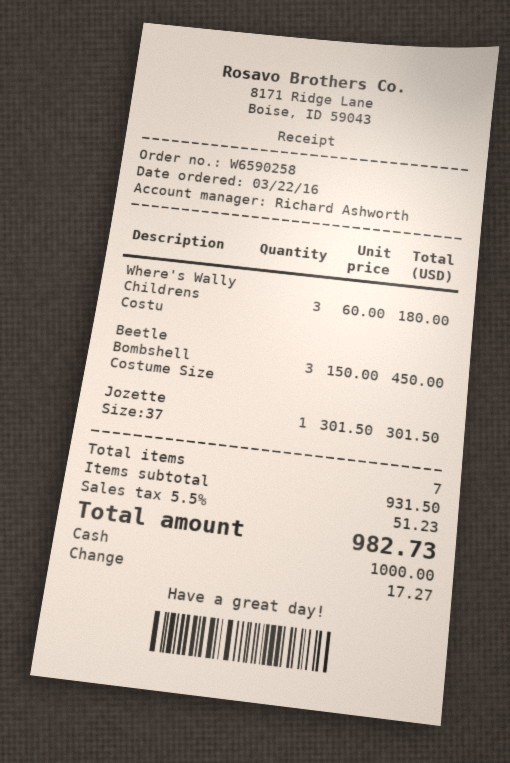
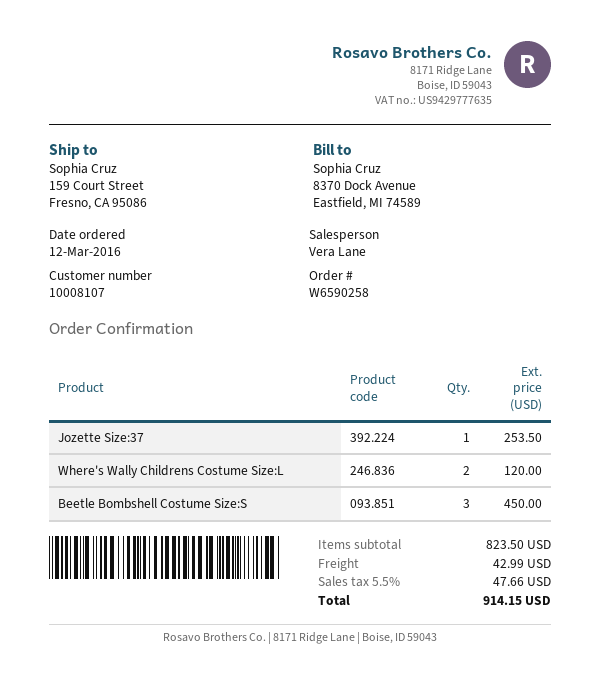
order date: 2016-03-22 -> 2016-03-12
sales rep: Richard Ashworth -> Vera Lane
Where's Wally Childrens Costu: 3 for 180.00 -> 2 for 120.00
Jozette Size:37: 1 for 301.50 -> 1 for 253.50
subtotal: 931.50 -> 823.50
shipping: none -> 42.99
tax: 5.5% = 51.23 -> 5.5% = 47.66
total: 982.73 -> 914.15

